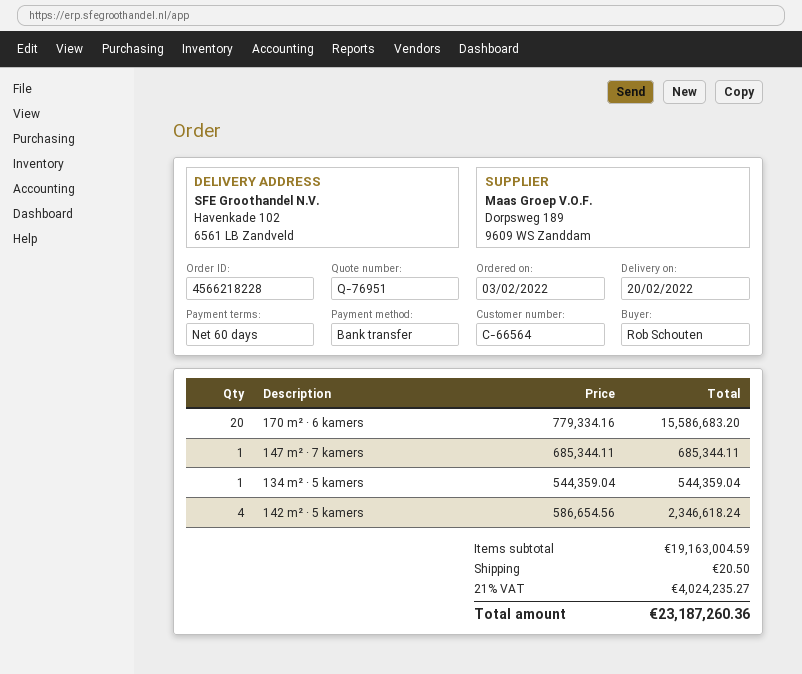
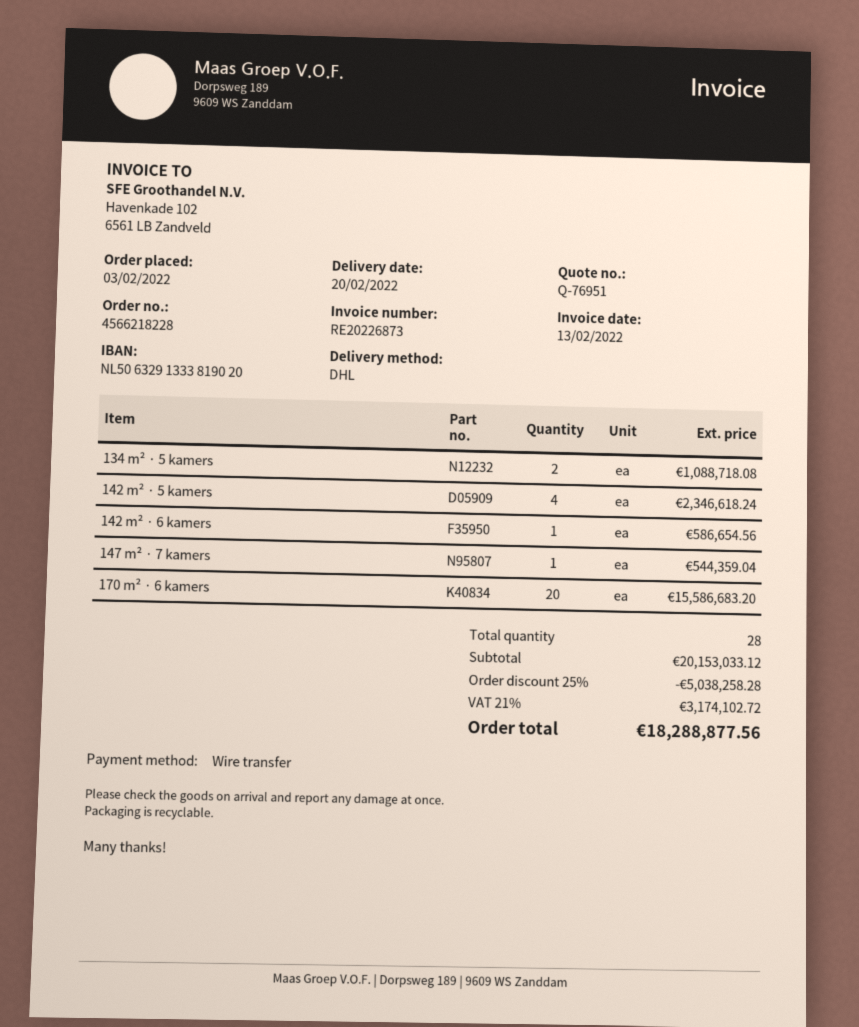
147 m² · 7 kamers: 1 for 685344.11 -> 1 for 544359.04
134 m² · 5 kamers: 1 for 544359.04 -> 2 for 1088718.08
142 m² · 6 kamers: none -> 1 for 586654.56
subtotal: 19163004.59 -> 20153033.12
discount: none -> 25% = 5038258.28
shipping: 20.50 -> none
tax: 21% = 4024235.27 -> 21% = 3174102.72
total: 23187260.36 -> 18288877.56

